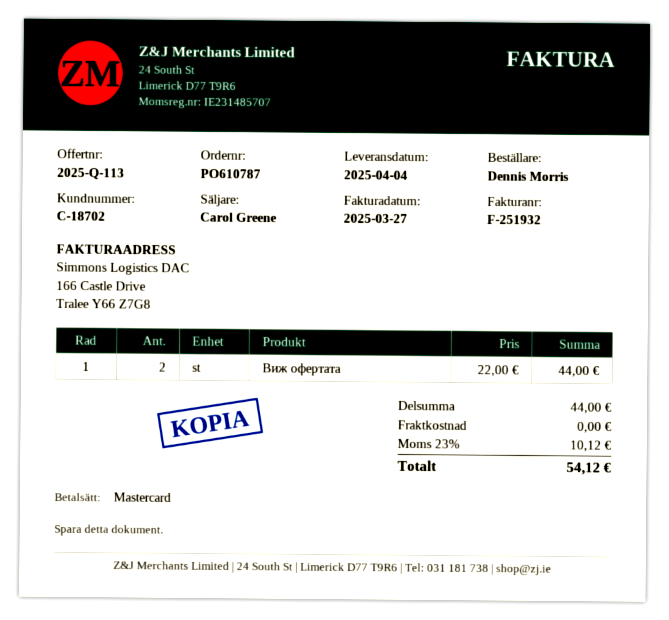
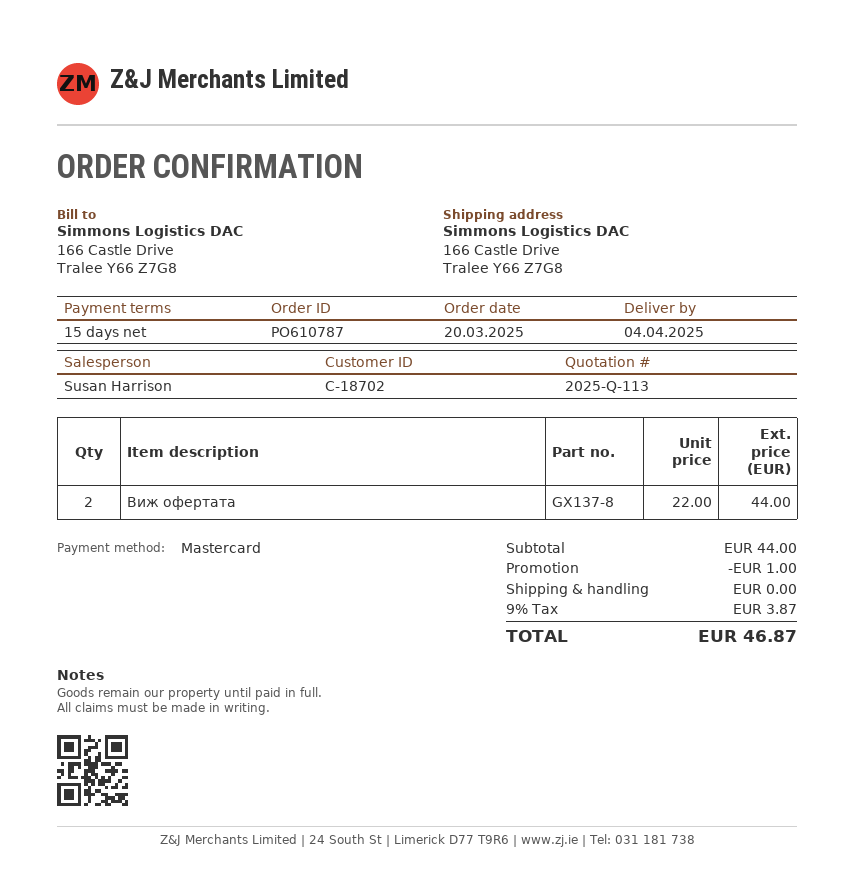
sales rep: Carol Greene -> Susan Harrison
discount: none -> 1.00
tax: 23% = 10.12 -> 9% = 3.87
total: 54.12 -> 46.87

